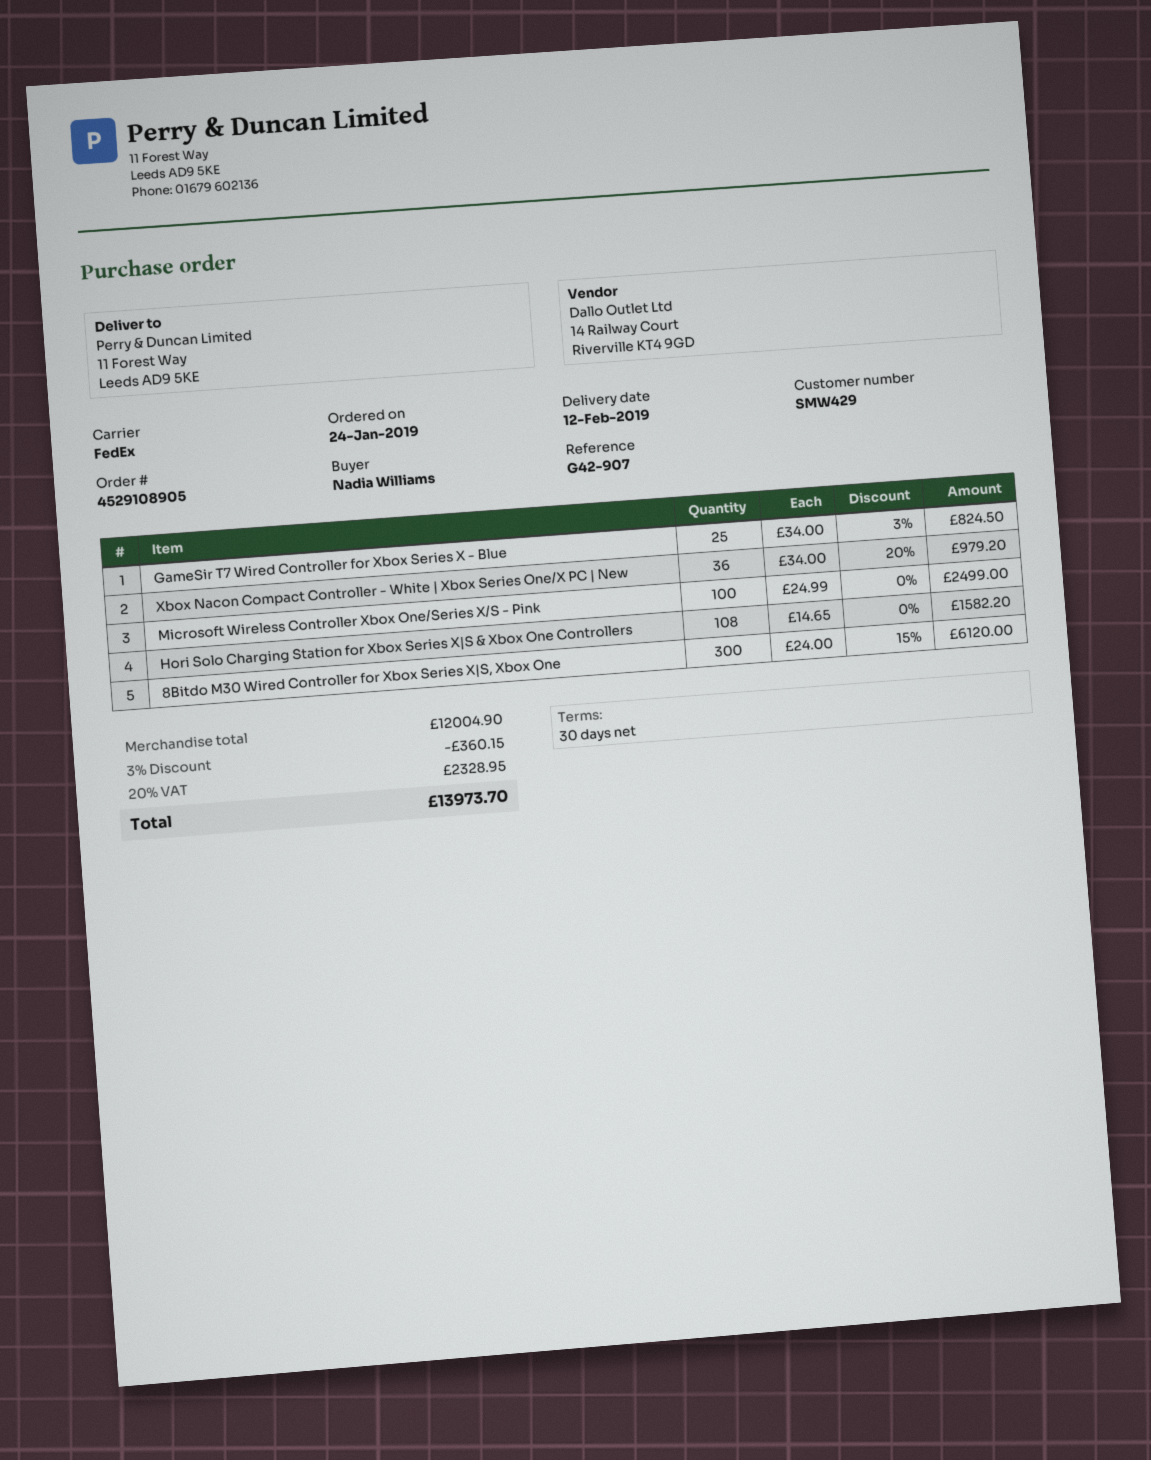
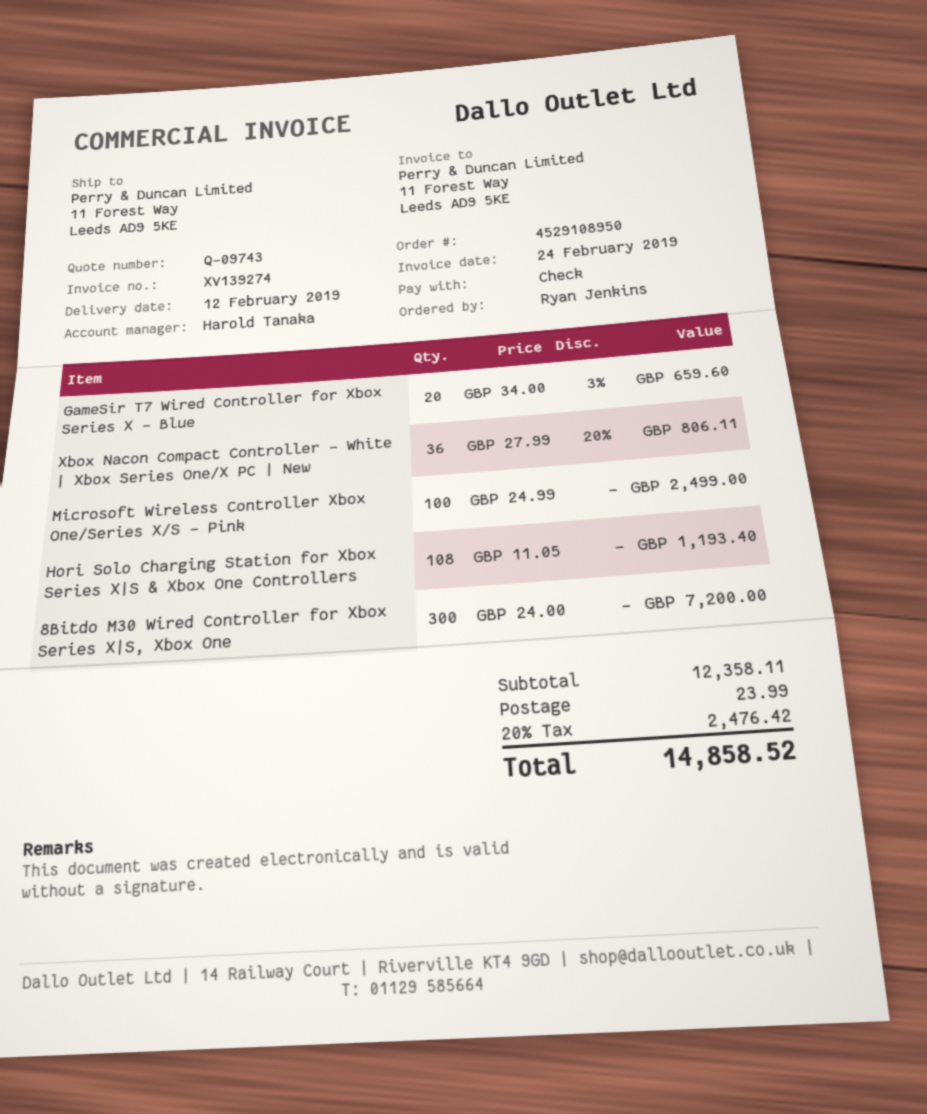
order number: 4529108905 -> 4529108950
ordered by: Nadia Williams -> Ryan Jenkins
GameSir T7 Wired Controller for Xbox Series X - Blue: 25 x 34.00 - 3% = 824.50 -> 20 x 34.00 - 3% = 659.60
Xbox Nacon Compact Controller - White | Xbox Series One/X PC | New: 36 x 34.00 - 20% = 979.20 -> 36 x 27.99 - 20% = 806.11
Hori Solo Charging Station for Xbox Series X|S & Xbox One Controllers: 108 x 14.65 = 1582.20 -> 108 x 11.05 = 1193.40
8Bitdo M30 Wired Controller for Xbox Series X|S, Xbox One: 300 x 24.00 - 15% = 6120.00 -> 300 x 24.00 = 7200.00
subtotal: 12004.90 -> 12358.11
discount: 3% = 360.15 -> none
shipping: none -> 23.99
tax: 20% = 2328.95 -> 20% = 2476.42
total: 13973.70 -> 14858.52

